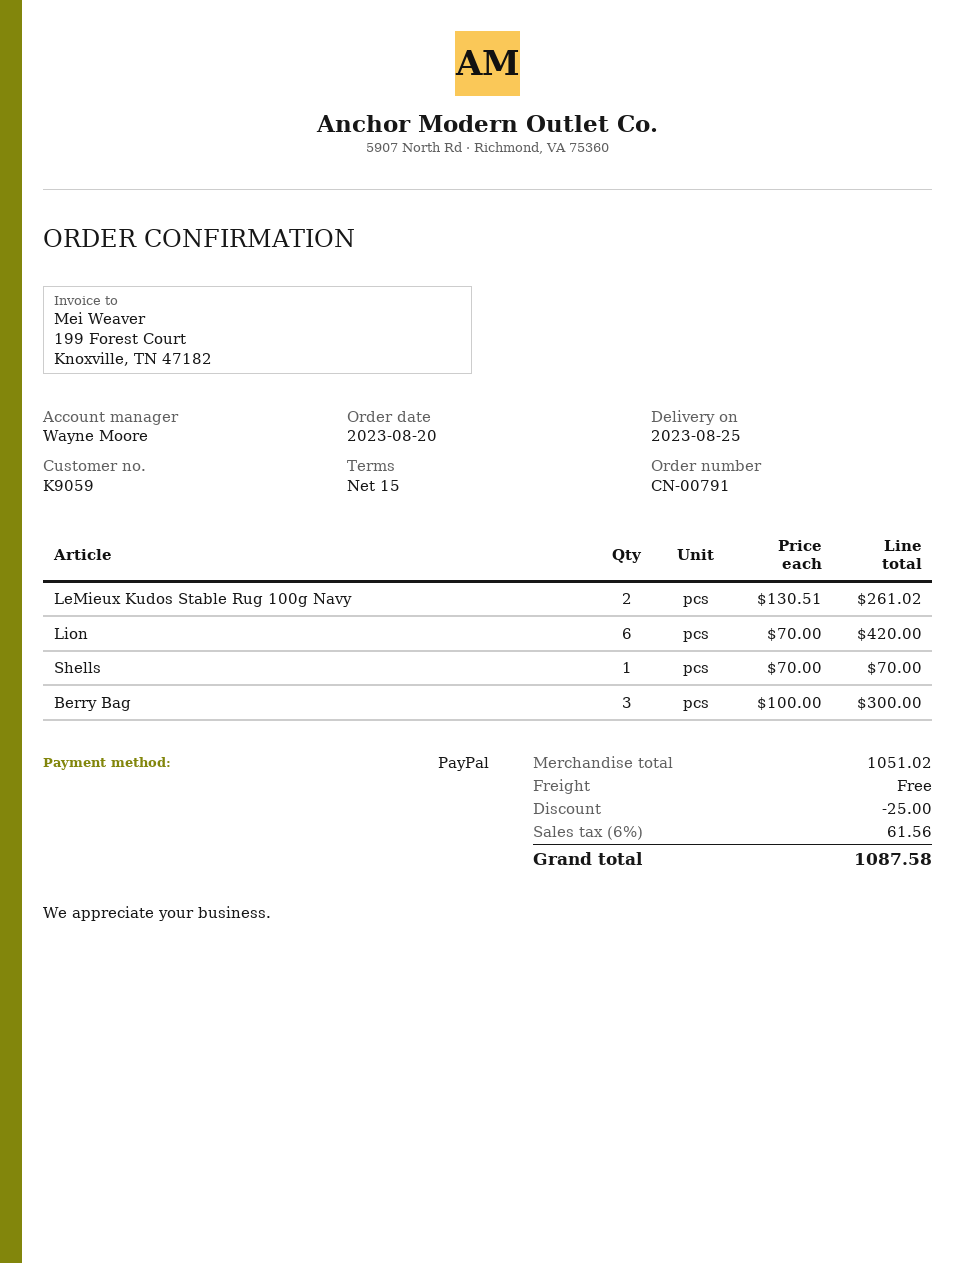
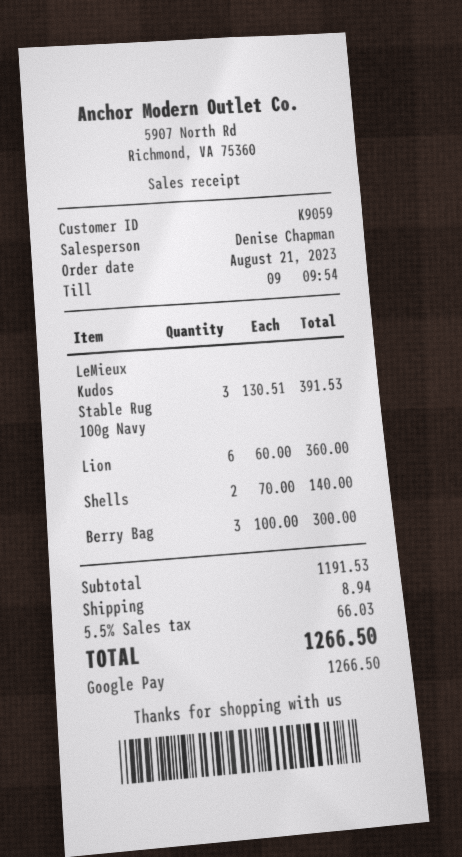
order date: 2023-08-20 -> 2023-08-21
sales rep: Wayne Moore -> Denise Chapman
payment method: PayPal -> Google Pay
LeMieux Kudos Stable Rug 100g Navy: 2 x 130.51 = 261.02 -> 3 x 130.51 = 391.53
Lion: 6 x 70.00 = 420.00 -> 6 x 60.00 = 360.00
Shells: 1 x 70.00 = 70.00 -> 2 x 70.00 = 140.00
subtotal: 1051.02 -> 1191.53
discount: 25.00 -> none
shipping: 0.00 -> 8.94
tax: 6% = 61.56 -> 5.5% = 66.03
total: 1087.58 -> 1266.50

